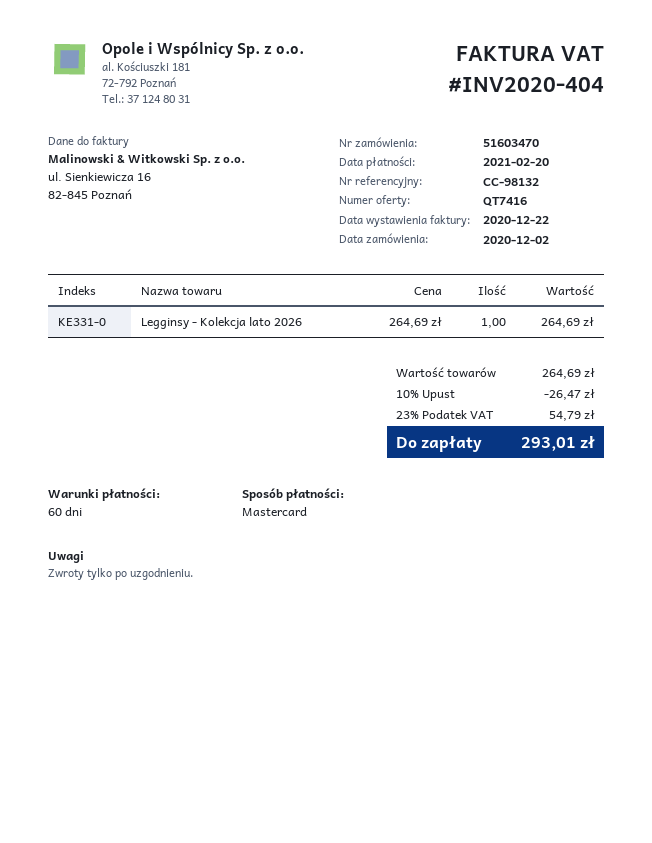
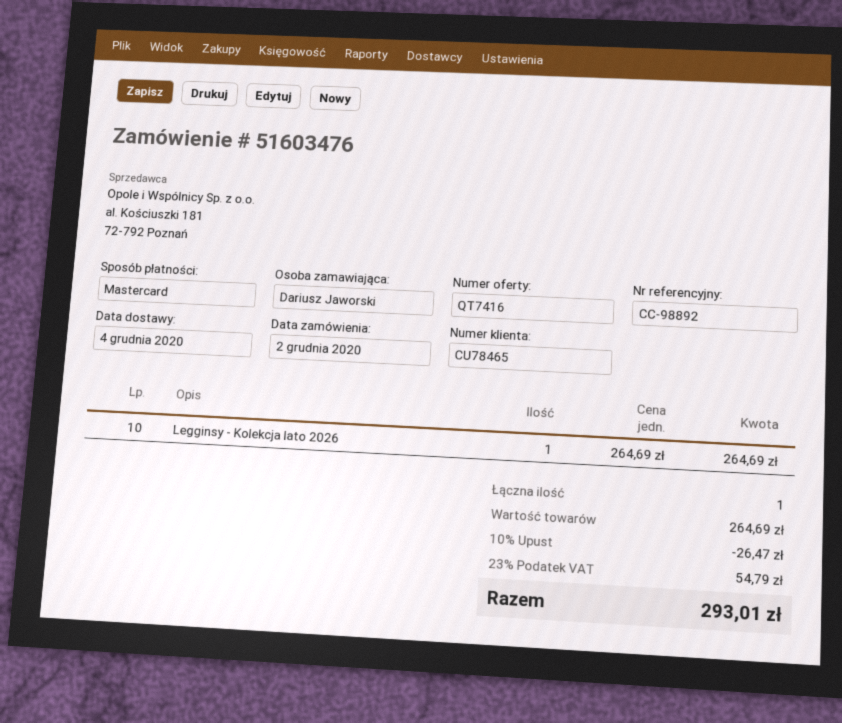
order number: 51603470 -> 51603476
reference: CC-98132 -> CC-98892

